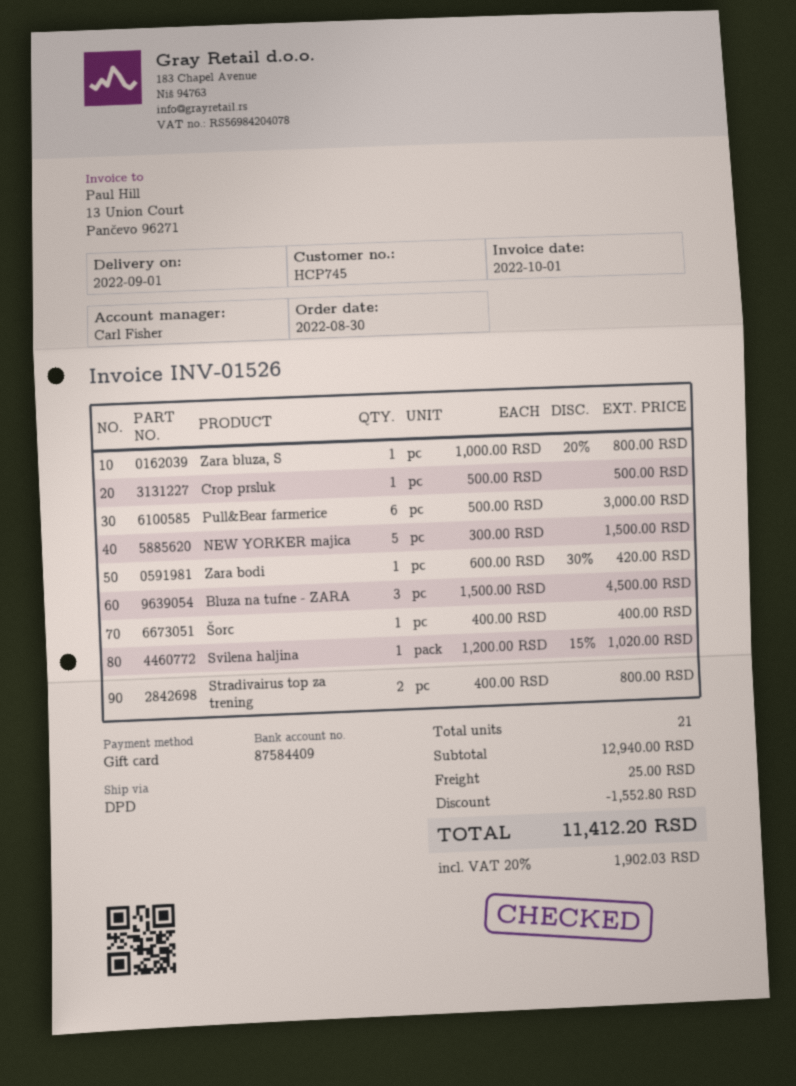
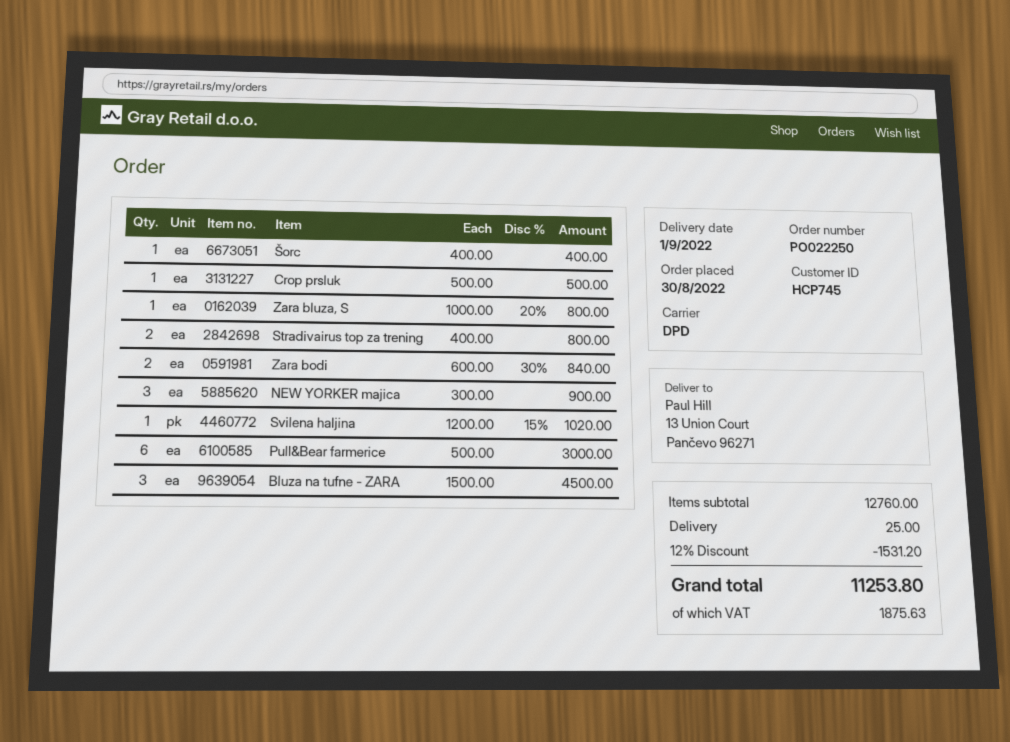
NEW YORKER majica: 5 x 300.00 = 1500.00 -> 3 x 300.00 = 900.00
Zara bodi: 1 x 600.00 - 30% = 420.00 -> 2 x 600.00 - 30% = 840.00
subtotal: 12940.00 -> 12760.00
discount: 1552.80 -> 1531.20
tax: 1902.03 -> 1875.63
total: 11412.20 -> 11253.80

